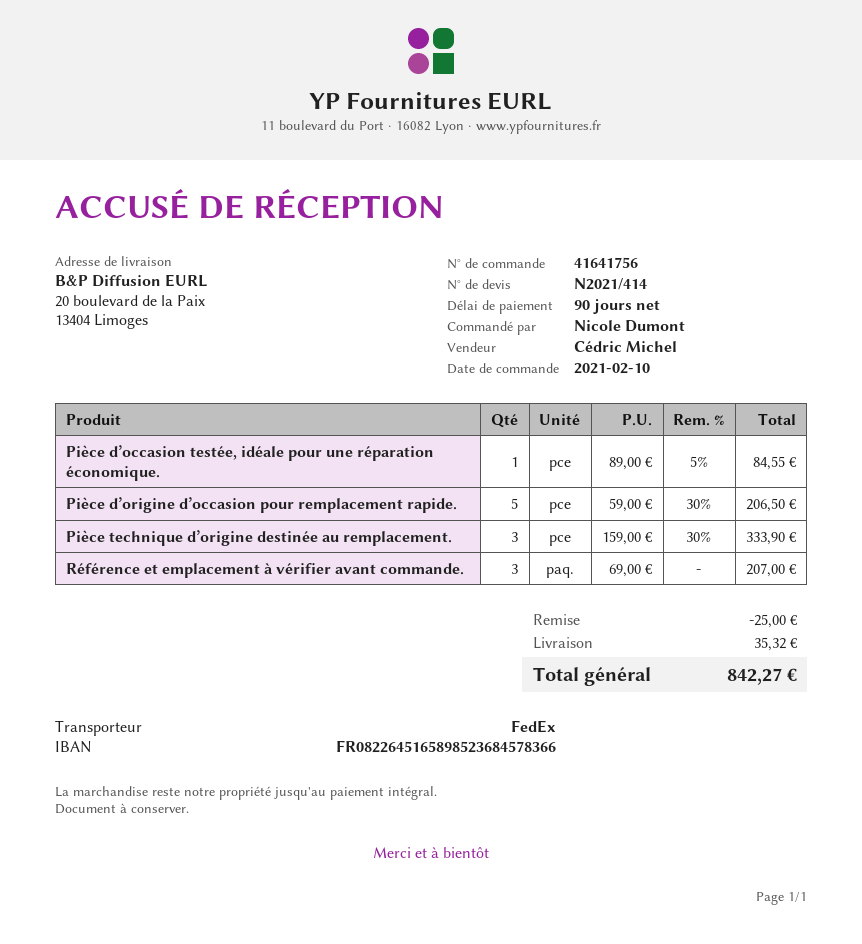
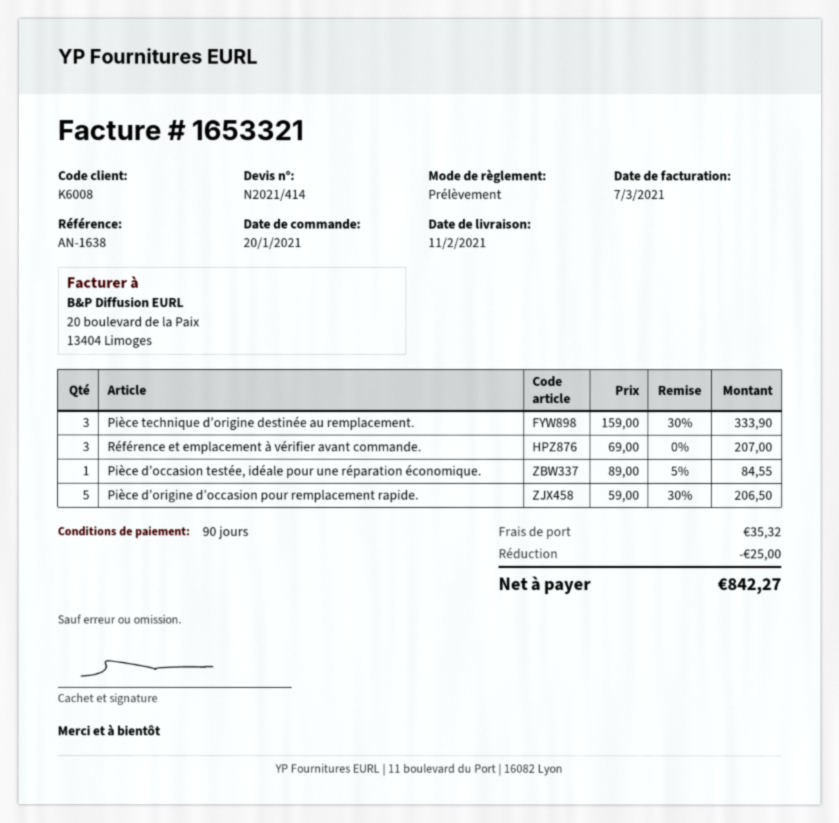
order date: 2021-02-10 -> 2021-01-20

